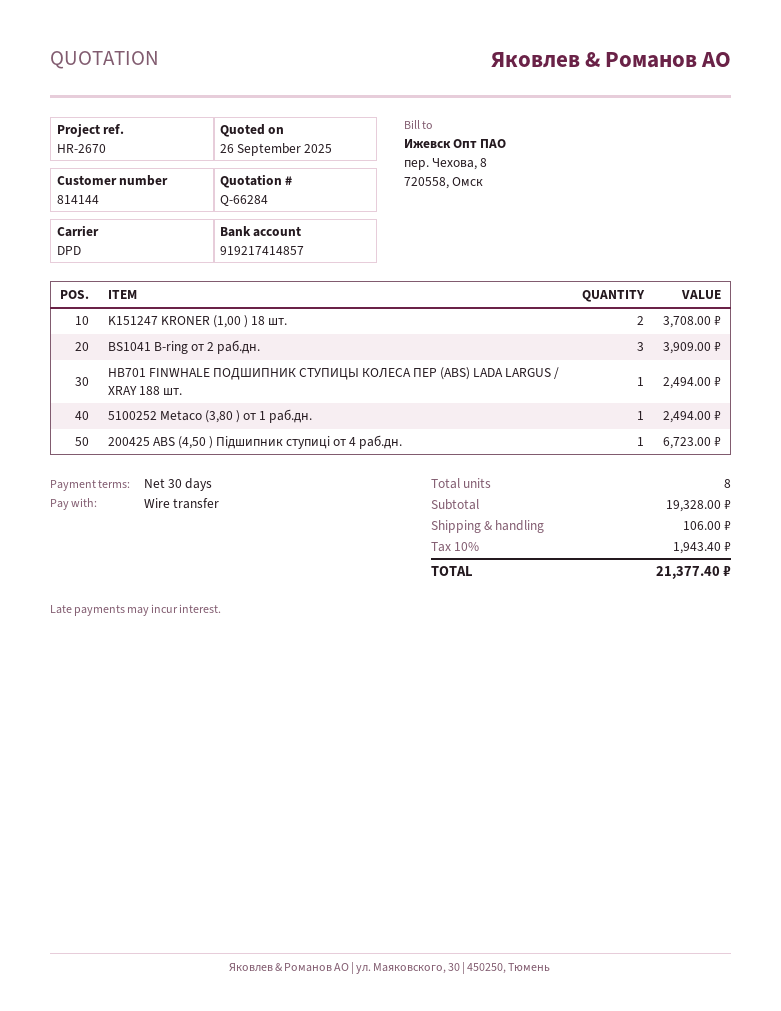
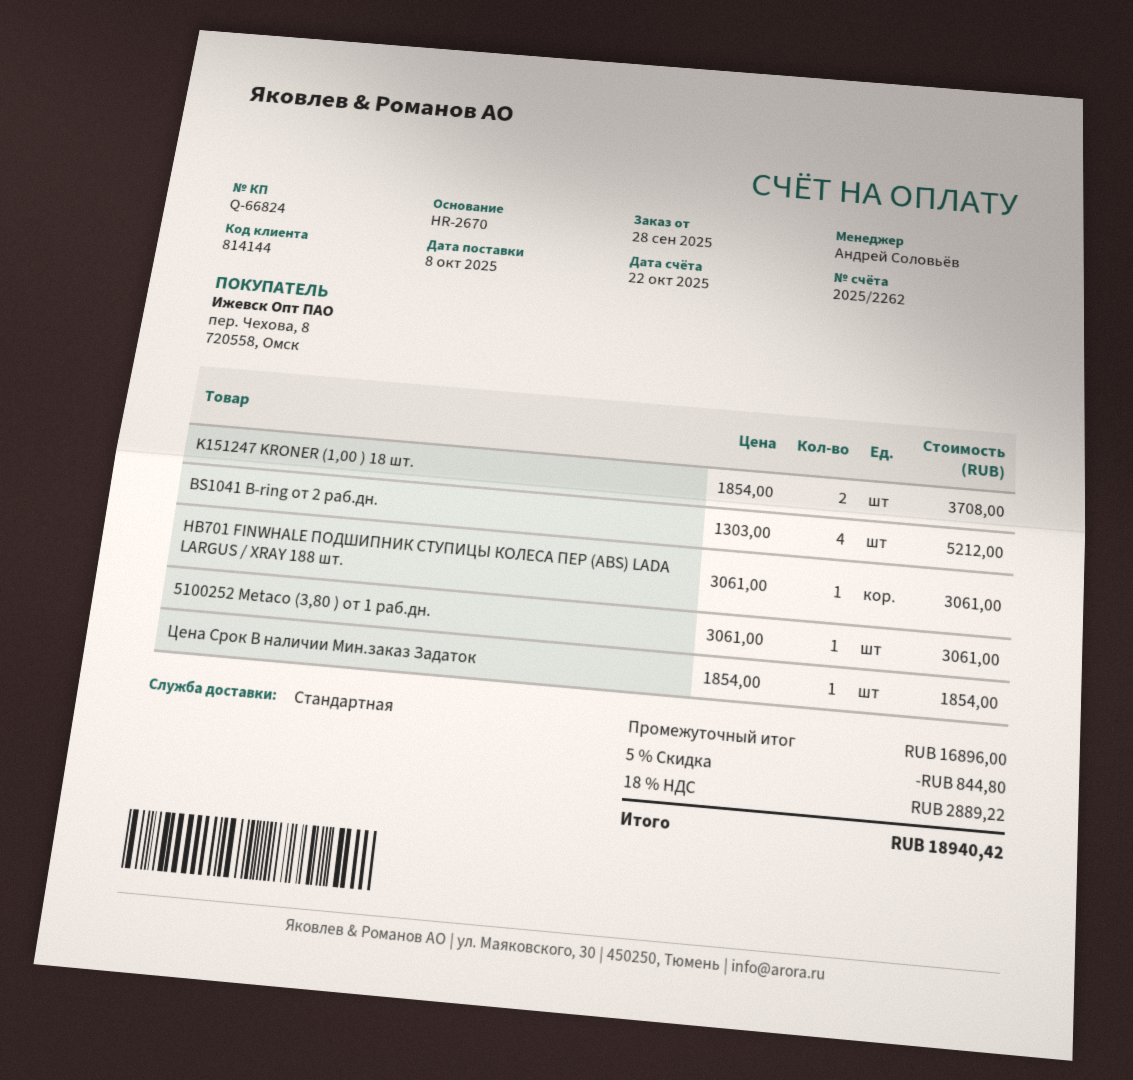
quote number: Q-66284 -> Q-66824
shipping method: DPD -> standard
BS1041 B-ring от 2 раб.дн.: 3 for 3909.00 -> 4 for 5212.00
HB701 FINWHALE ПОДШИПНИК СТУПИЦЫ КОЛЕСА ПЕР (ABS) LADA LARGUS / XRAY 188 шт.: 1 for 2494.00 -> 1 for 3061.00
5100252 Metaco (3,80 ) от 1 раб.дн.: 1 for 2494.00 -> 1 for 3061.00
200425 ABS (4,50 ) Пiдшипник ступицi от 4 раб.дн.: 1 for 6723.00 -> none
Цена Срок В наличии Мин.заказ Задаток: none -> 1 for 1854.00
subtotal: 19328.00 -> 16896.00
discount: none -> 5% = 844.80
shipping: 106.00 -> none
tax: 10% = 1943.40 -> 18% = 2889.22
total: 21377.40 -> 18940.42

